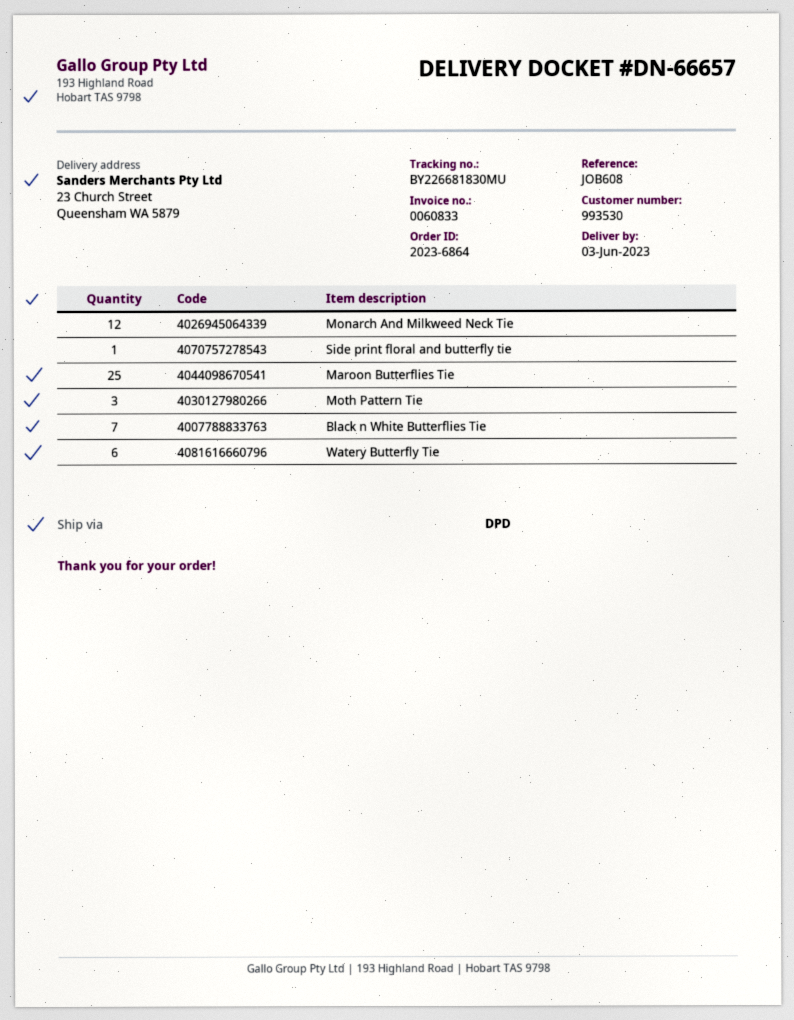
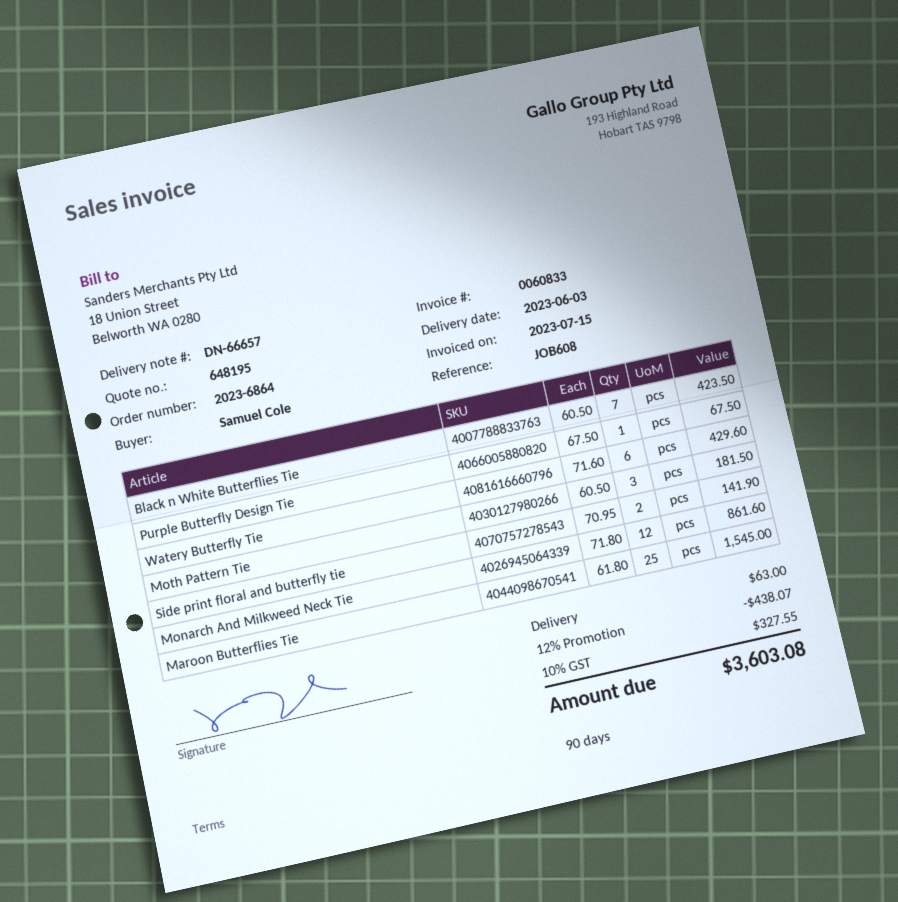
Side print floral and butterfly tie: 1 -> 2
Purple Butterfly Design Tie: none -> 1

